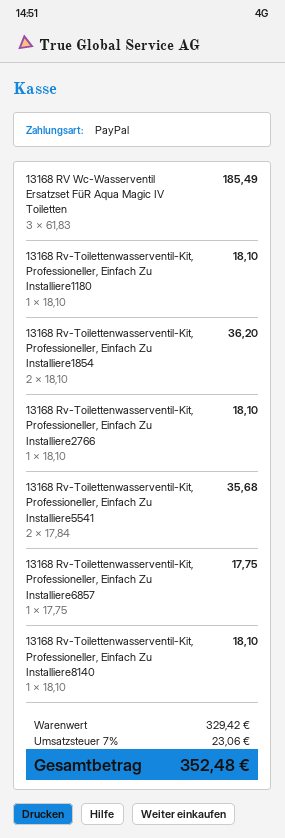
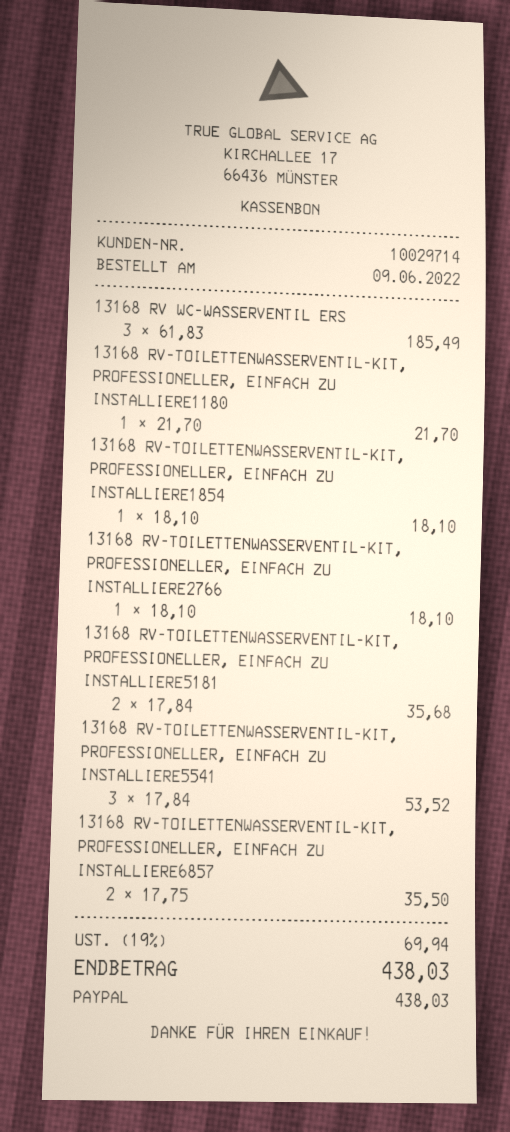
13168 Rv-Toilettenwasserventil-Kit, Professioneller, Einfach Zu Installiere1180: 1 x 18.10 = 18.10 -> 1 x 21.70 = 21.70
13168 Rv-Toilettenwasserventil-Kit, Professioneller, Einfach Zu Installiere1854: 2 x 18.10 = 36.20 -> 1 x 18.10 = 18.10
13168 Rv-Toilettenwasserventil-Kit, Professioneller, Einfach Zu Installiere5541: 2 x 17.84 = 35.68 -> 3 x 17.84 = 53.52
13168 Rv-Toilettenwasserventil-Kit, Professioneller, Einfach Zu Installiere6857: 1 x 17.75 = 17.75 -> 2 x 17.75 = 35.50
13168 Rv-Toilettenwasserventil-Kit, Professioneller, Einfach Zu Installiere8140: 1 x 18.10 = 18.10 -> none
13168 RV-TOILETTENWASSERVENTIL-KIT, PROFESSIONELLER, EINFACH ZU INSTALLIERE5181: none -> 2 x 17.84 = 35.68
tax: 7% = 23.06 -> 19% = 69.94
total: 352.48 -> 438.03

